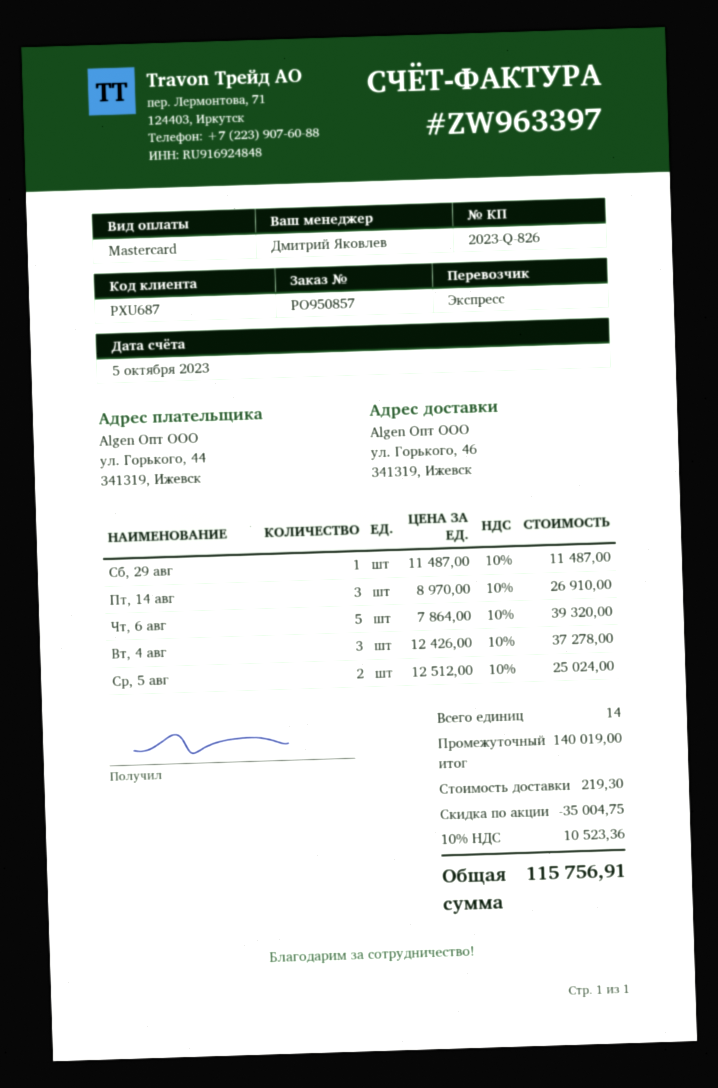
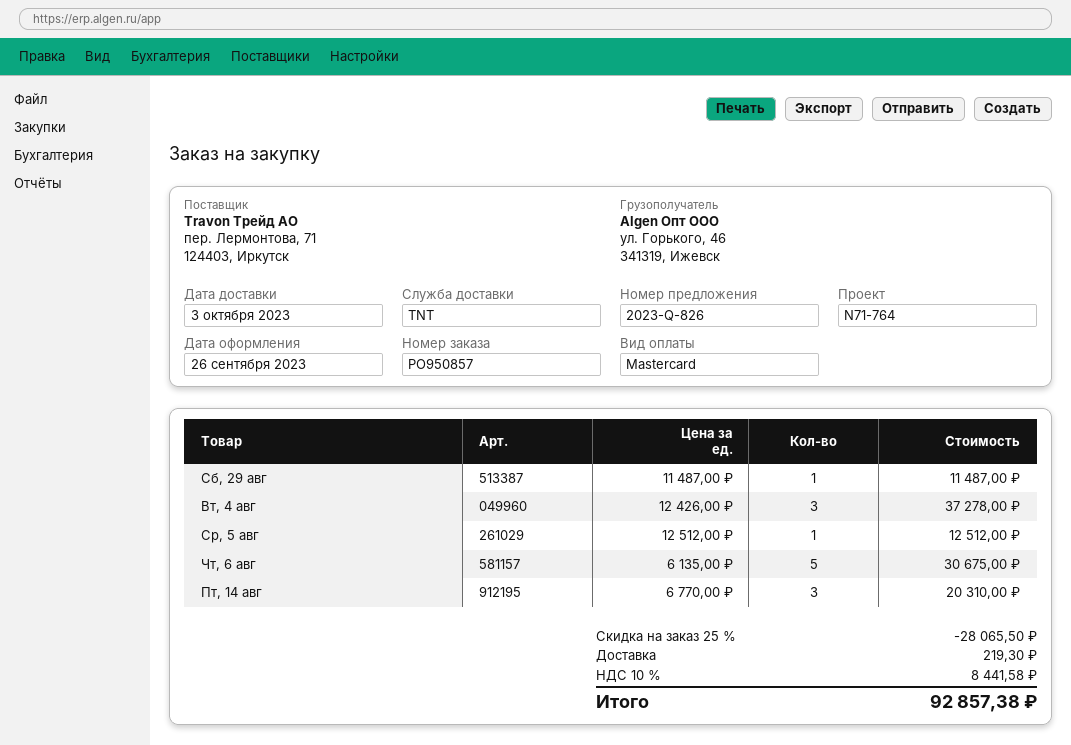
shipping method: express -> TNT
Пт, 14 авг: 3 x 8970.00 = 26910.00 -> 3 x 6770.00 = 20310.00
Чт, 6 авг: 5 x 7864.00 = 39320.00 -> 5 x 6135.00 = 30675.00
Ср, 5 авг: 2 x 12512.00 = 25024.00 -> 1 x 12512.00 = 12512.00
discount: 35004.75 -> 28065.50
tax: 10% = 10523.36 -> 10% = 8441.58
total: 115756.91 -> 92857.38

